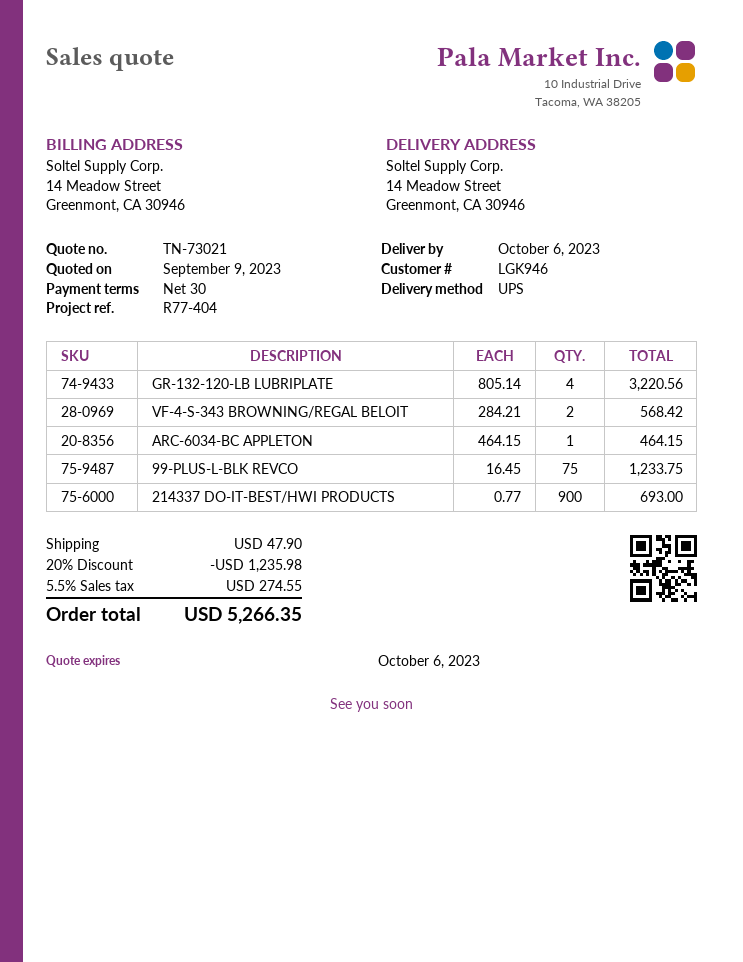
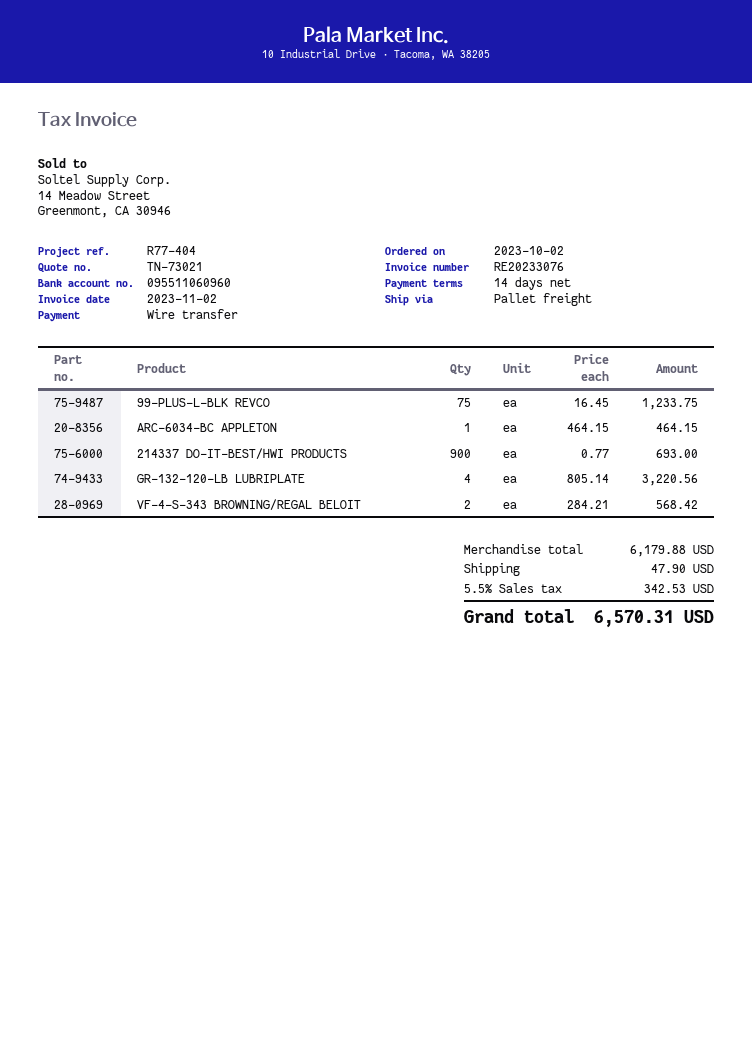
payment terms: 30 days -> 14 days
shipping method: UPS -> pallet freight
discount: 20% = 1235.98 -> none
tax: 5.5% = 274.55 -> 5.5% = 342.53
total: 5266.35 -> 6570.31

